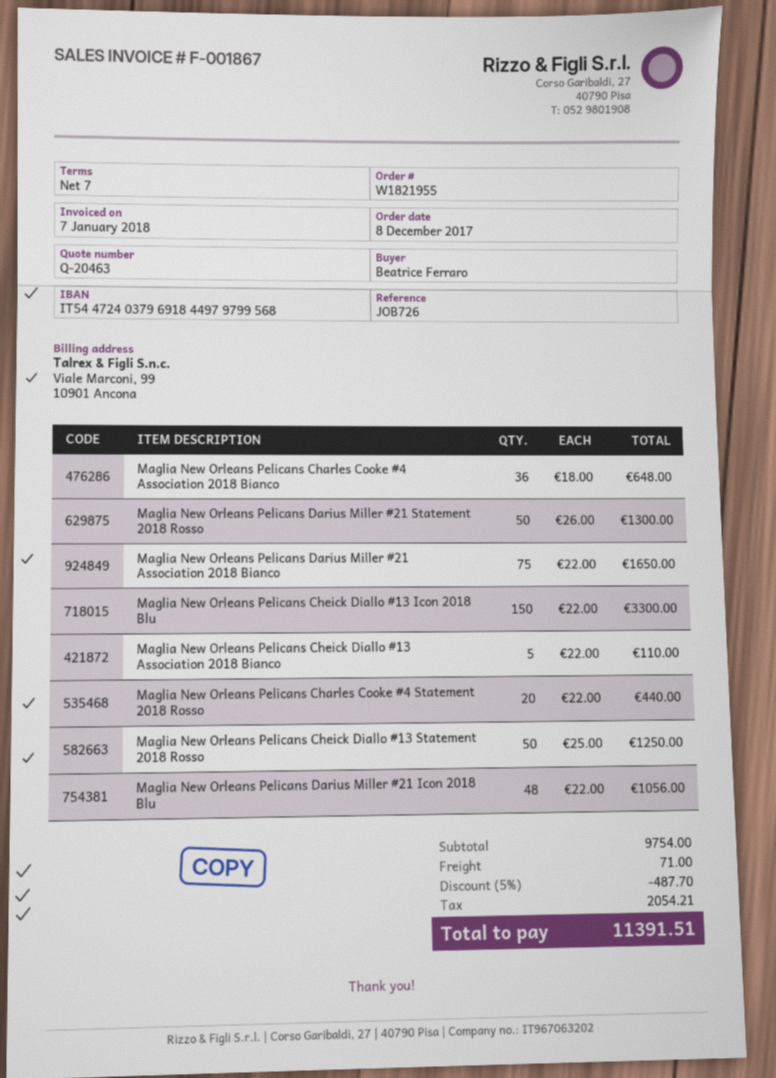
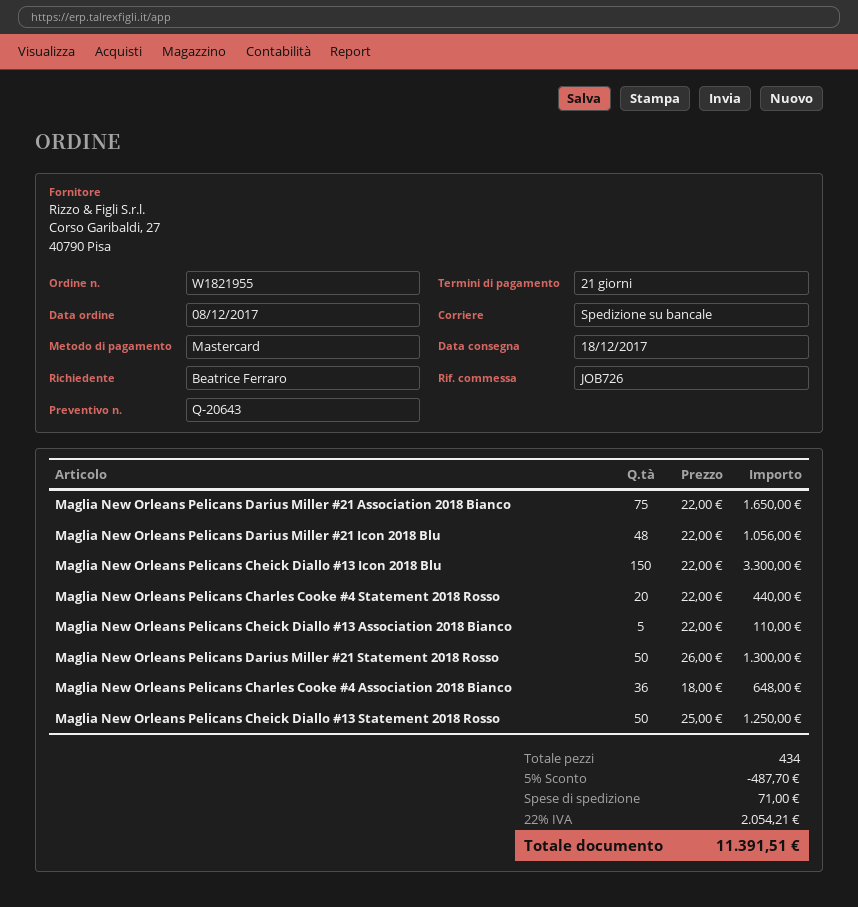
quote number: Q-20463 -> Q-20643
payment terms: 7 days -> 21 days

